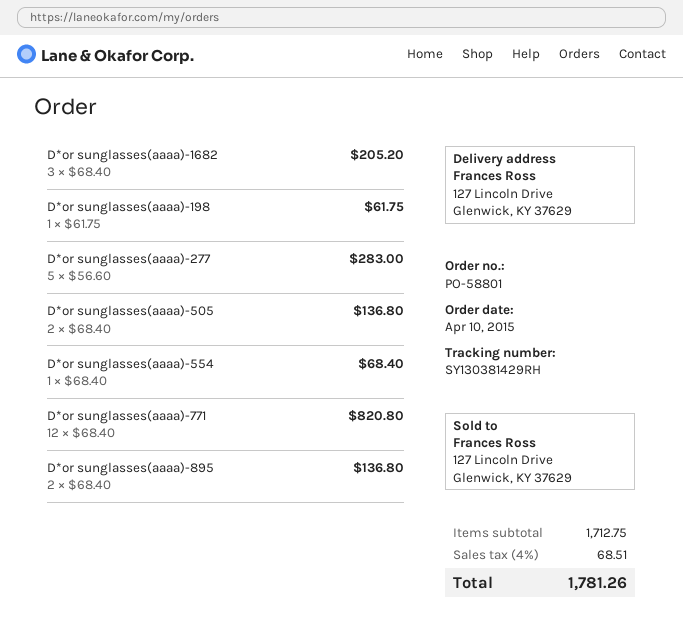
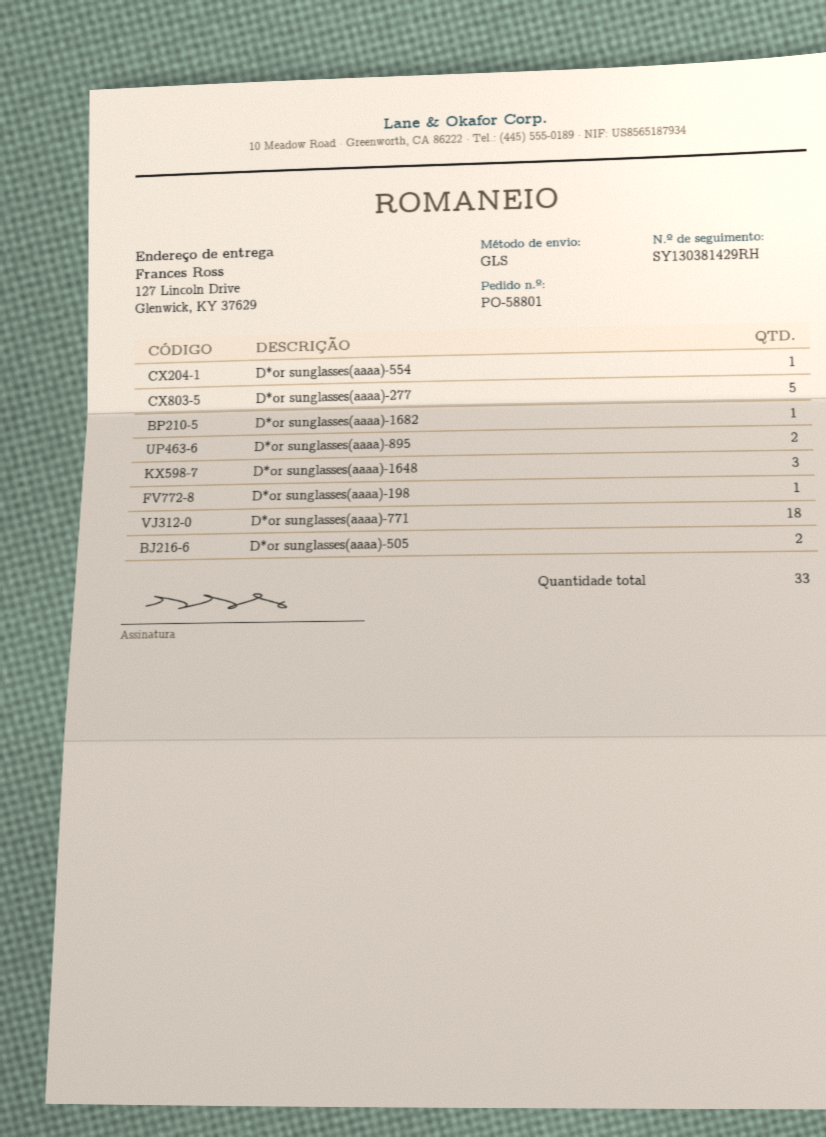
D*or sunglasses(aaaa)-1682: 3 -> 1
D*or sunglasses(aaaa)-771: 12 -> 18
D*or sunglasses(aaaa)-1648: none -> 3

